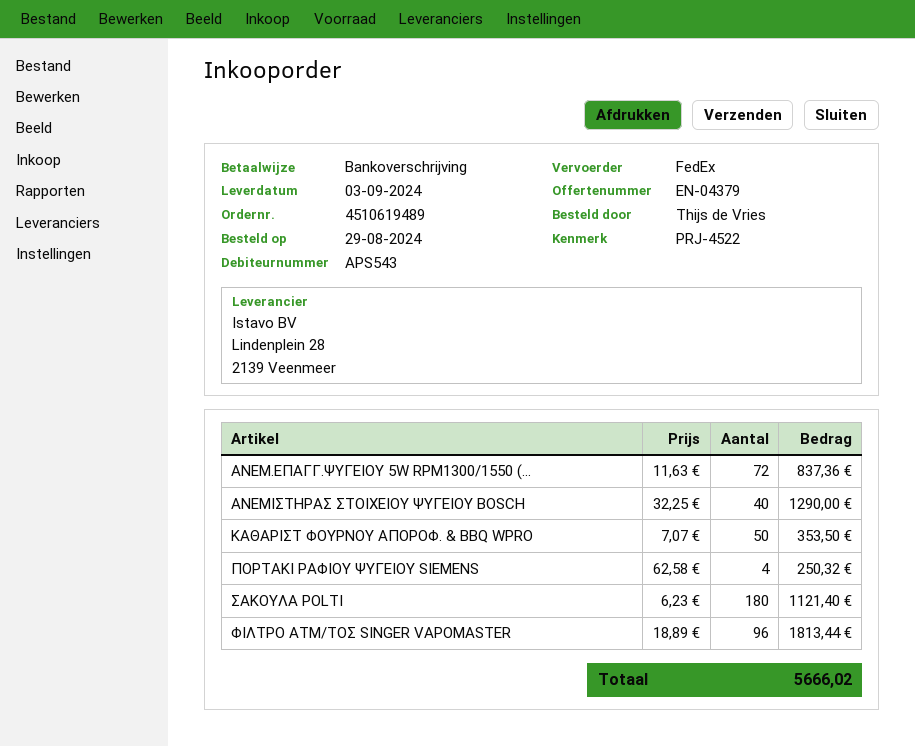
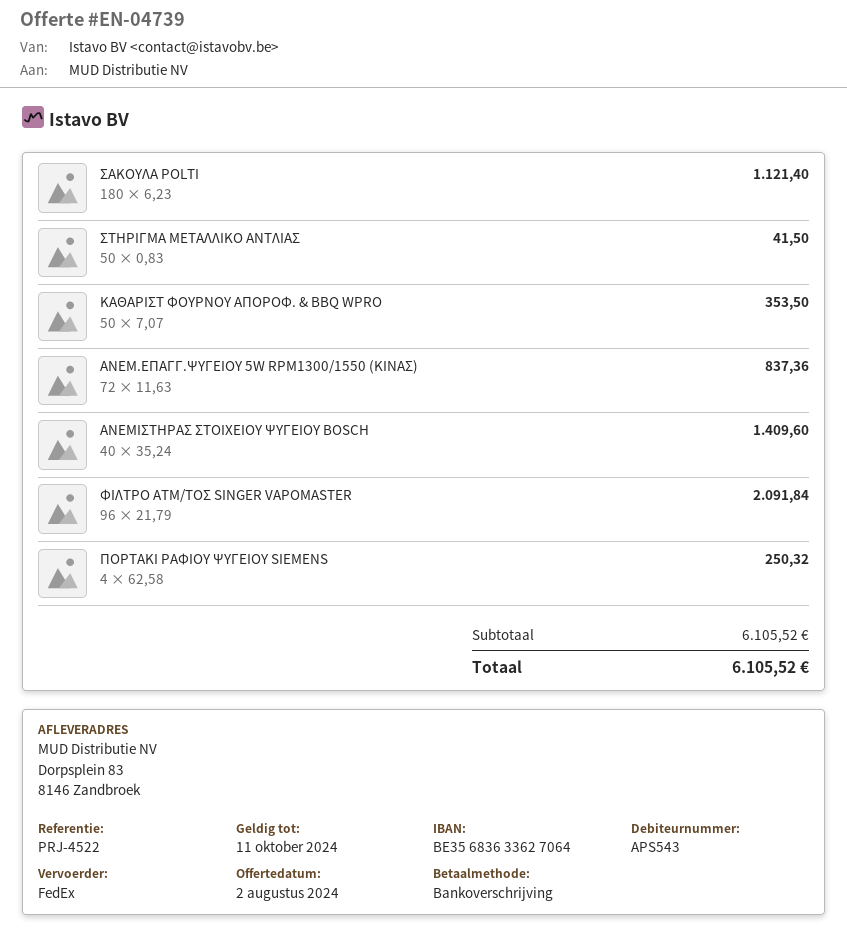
quote number: EN-04379 -> EN-04739
ΑΝΕΜΙΣΤΗΡΑΣ ΣΤΟΙΧΕΙΟΥ ΨΥΓΕΙΟΥ BOSCH: 40 x 32.25 = 1290.00 -> 40 x 35.24 = 1409.60
ΦΙΛΤΡΟ ΑΤΜ/ΤΟΣ SINGER VAPOMASTER: 96 x 18.89 = 1813.44 -> 96 x 21.79 = 2091.84
ΣΤΗΡΙΓΜΑ ΜΕΤΑΛΛΙΚΟ ΑΝΤΛΙΑΣ: none -> 50 x 0.83 = 41.50
total: 5666.02 -> 6105.52

